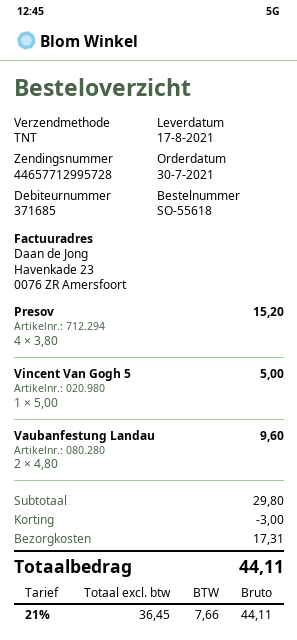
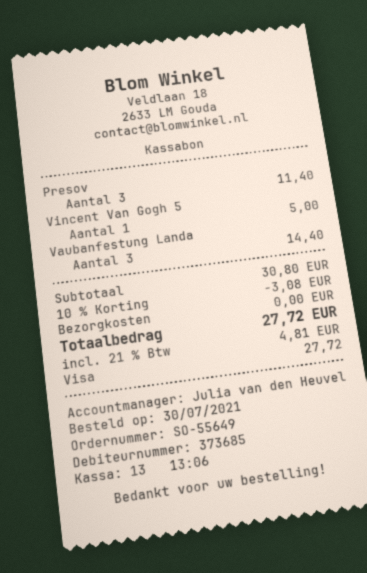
order number: SO-55618 -> SO-55649
customer number: 371685 -> 373685
Presov: 4 for 15.20 -> 3 for 11.40
Vaubanfestung Landau: 2 for 9.60 -> 3 for 14.40
subtotal: 29.80 -> 30.80
discount: 3.00 -> 3.08
shipping: 17.31 -> 0.00
tax: 21% = 7.66 -> 21% = 4.81
total: 44.11 -> 27.72

